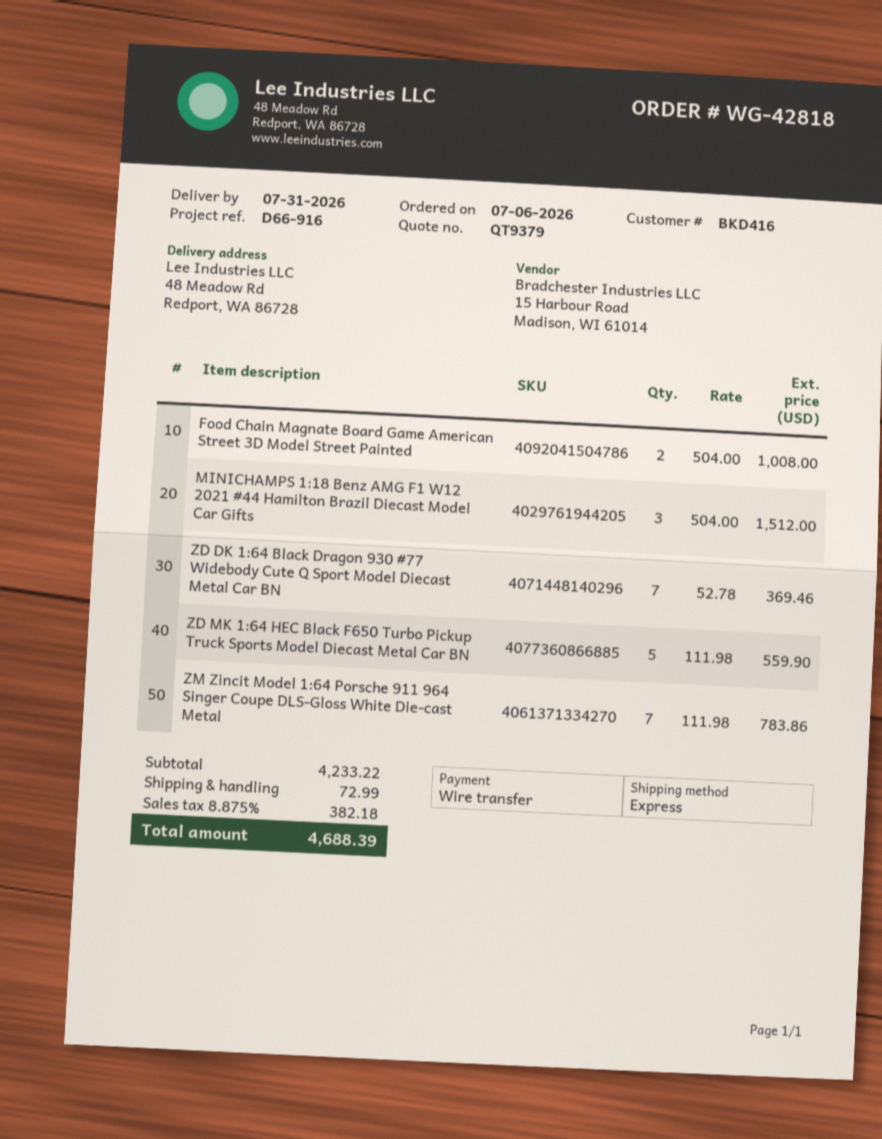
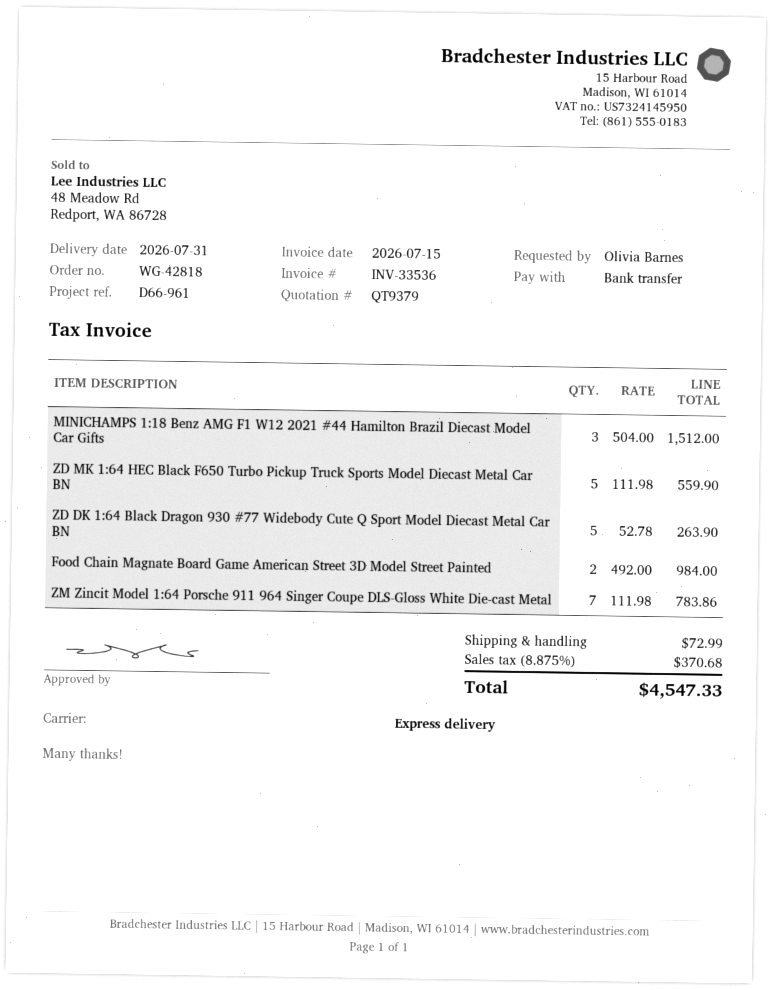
reference: D66-916 -> D66-961
Food Chain Magnate Board Game American Street 3D Model Street Painted: 2 x 504.00 = 1008.00 -> 2 x 492.00 = 984.00
ZD DK 1:64 Black Dragon 930 #77 Widebody Cute Q Sport Model Diecast Metal Car BN: 7 x 52.78 = 369.46 -> 5 x 52.78 = 263.90
tax: 8.875% = 382.18 -> 8.875% = 370.68
total: 4688.39 -> 4547.33

